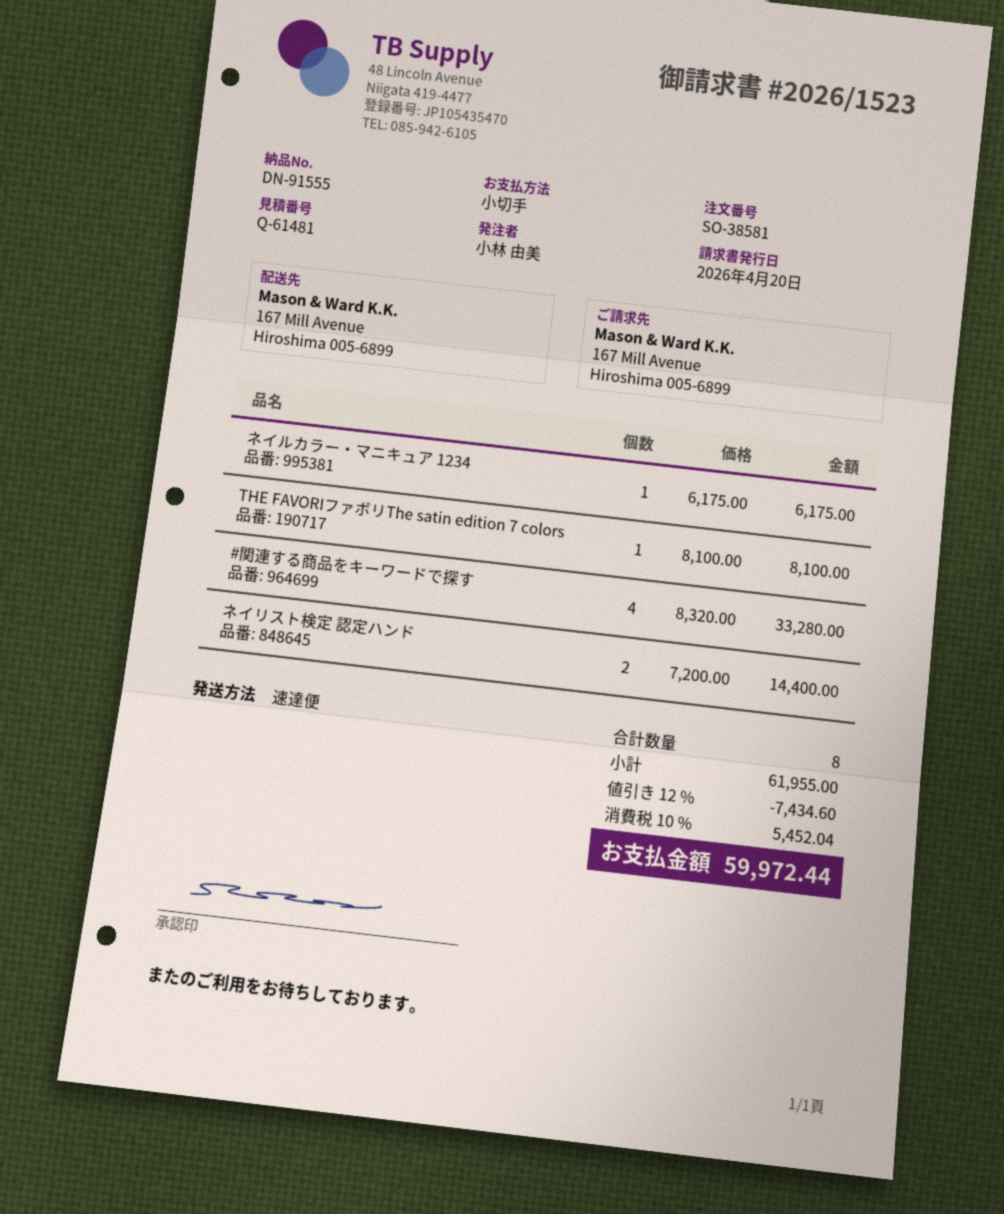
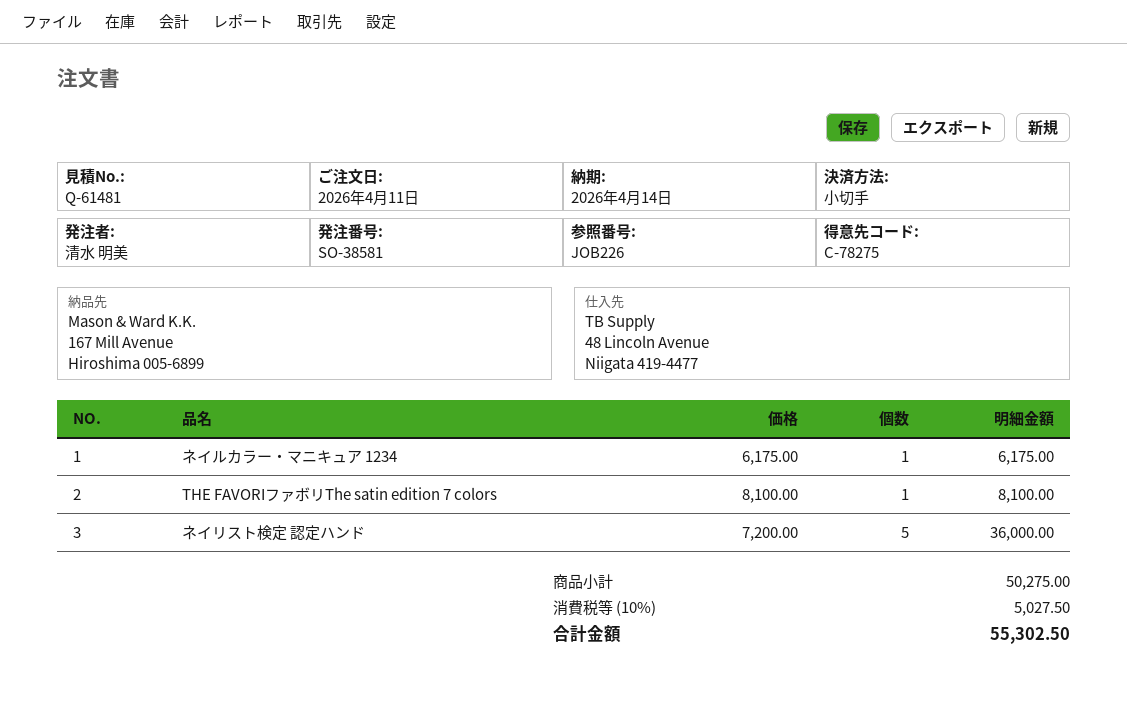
ordered by: 小林 由美 -> 清水 明美
#関連する商品をキーワードで探す: 4 x 8320.00 = 33280.00 -> none
ネイリスト検定 認定ハンド: 2 x 7200.00 = 14400.00 -> 5 x 7200.00 = 36000.00
subtotal: 61955.00 -> 50275.00
discount: 12% = 7434.60 -> none
tax: 10% = 5452.04 -> 10% = 5027.50
total: 59972.44 -> 55302.50

